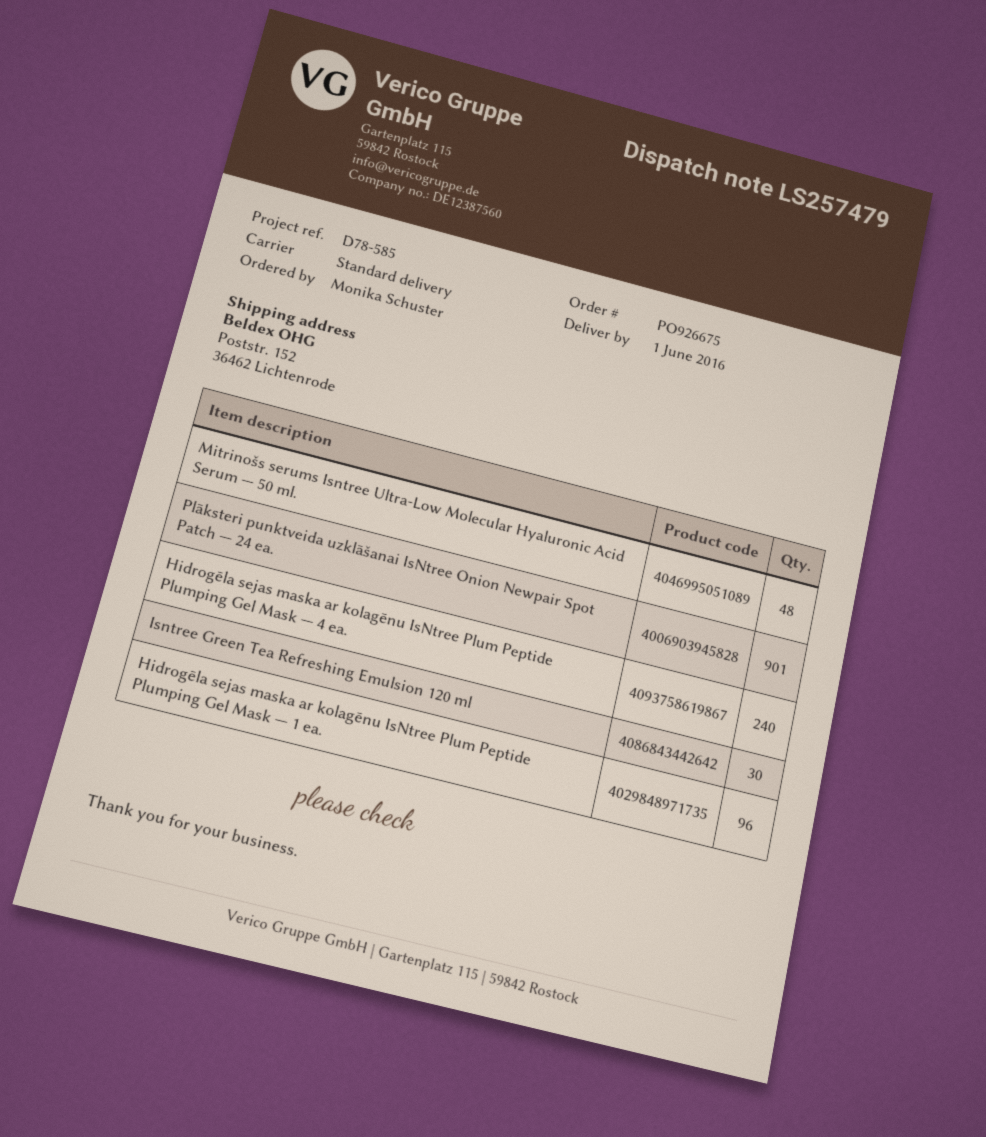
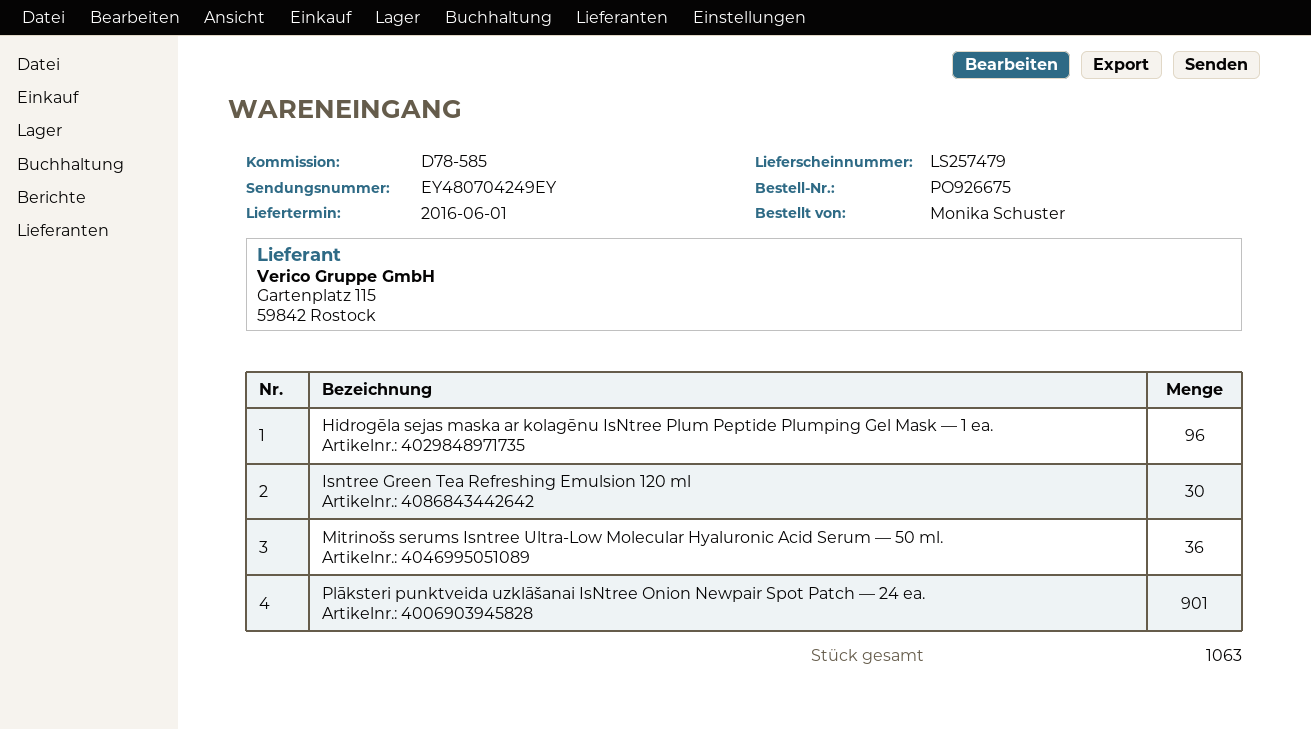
Mitrinošs serums Isntree Ultra-Low Molecular Hyaluronic Acid Serum — 50 ml.: 48 -> 36
Hidrogēla sejas maska ar kolagēnu IsNtree Plum Peptide Plumping Gel Mask — 4 ea.: 240 -> none

